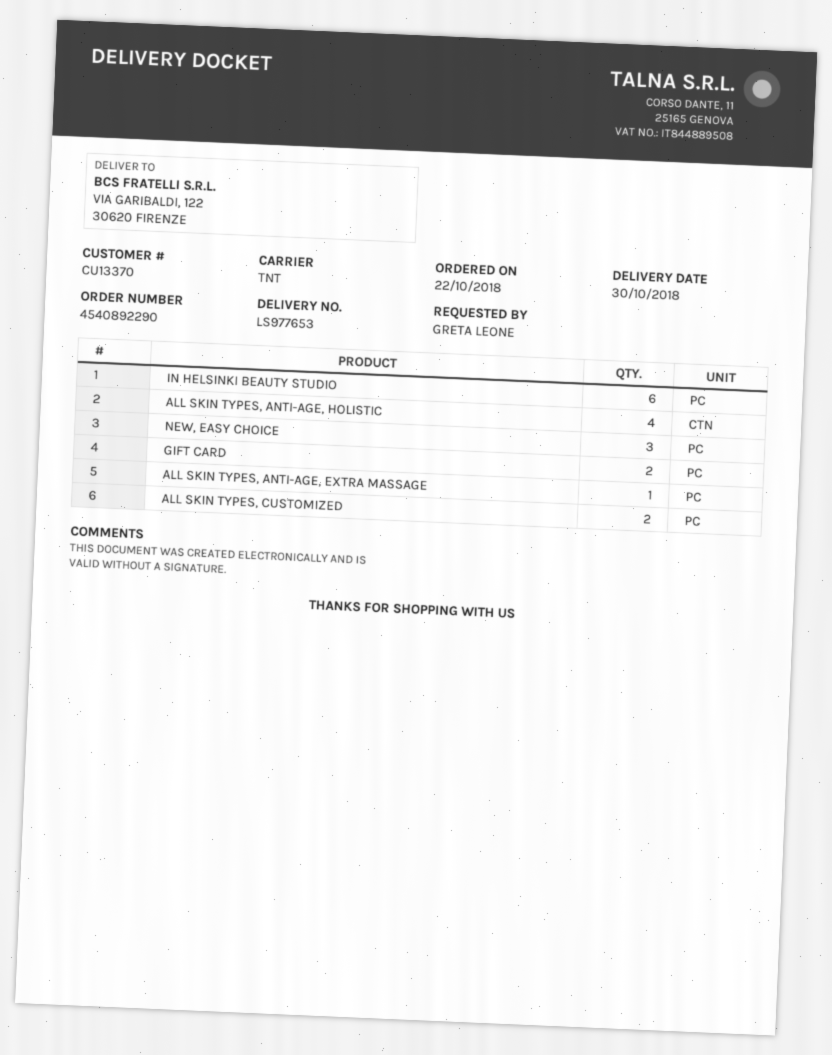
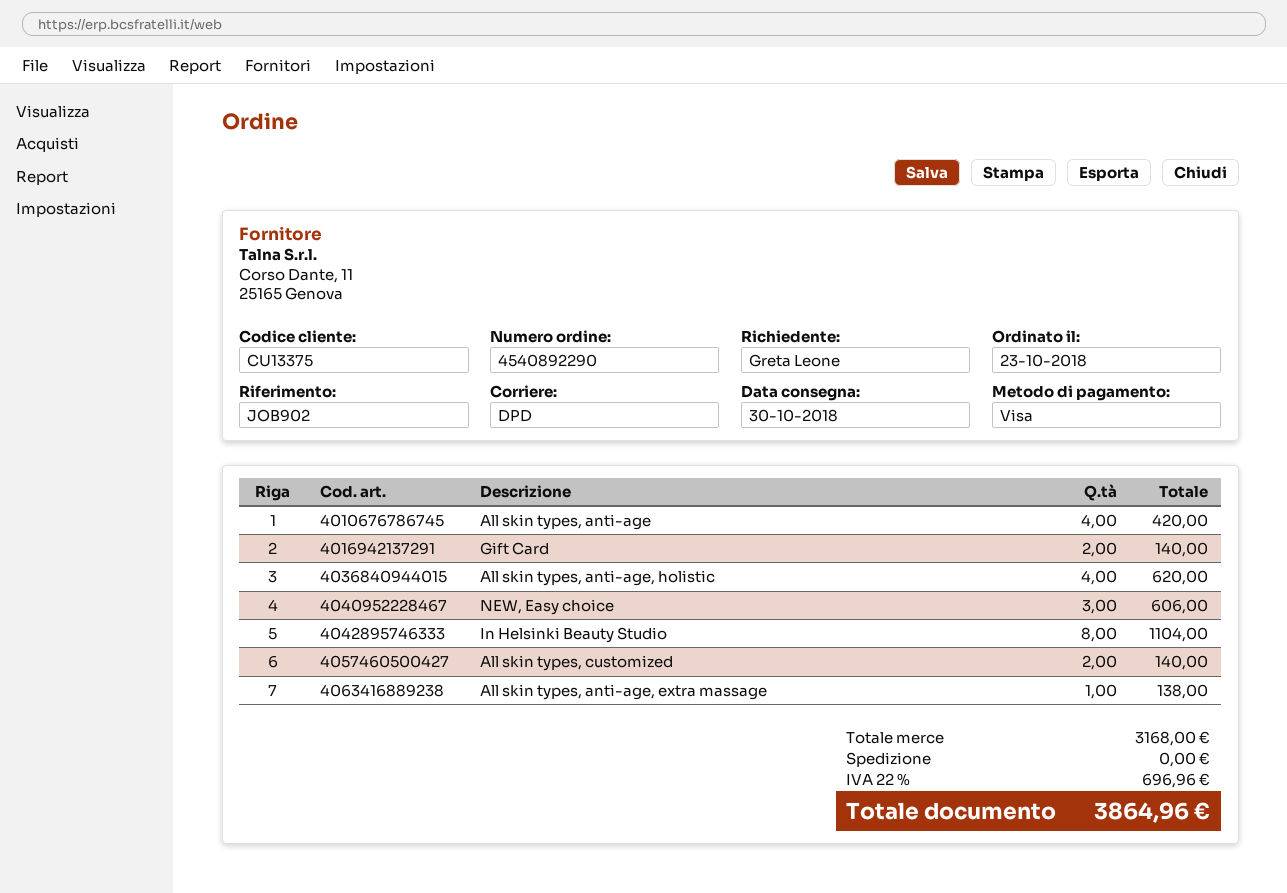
order date: 2018-10-22 -> 2018-10-23
customer number: CU13370 -> CU13375
shipping method: TNT -> DPD
IN HELSINKI BEAUTY STUDIO: 6 -> 8
All skin types, anti-age: none -> 4

